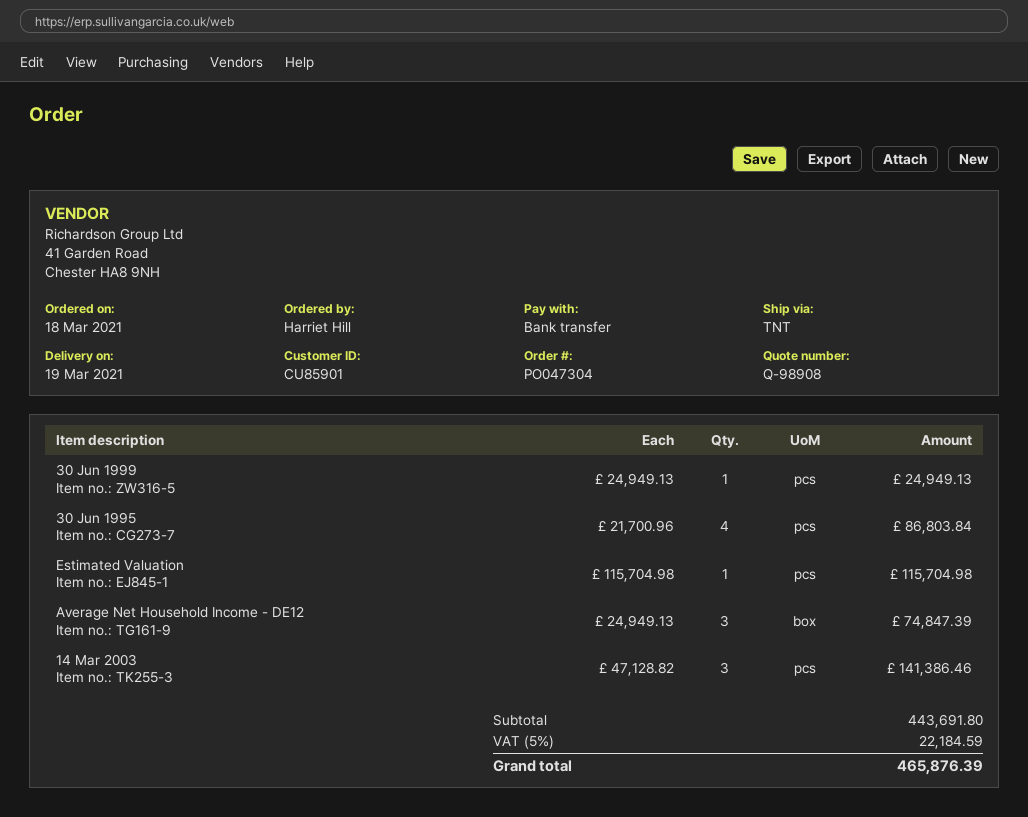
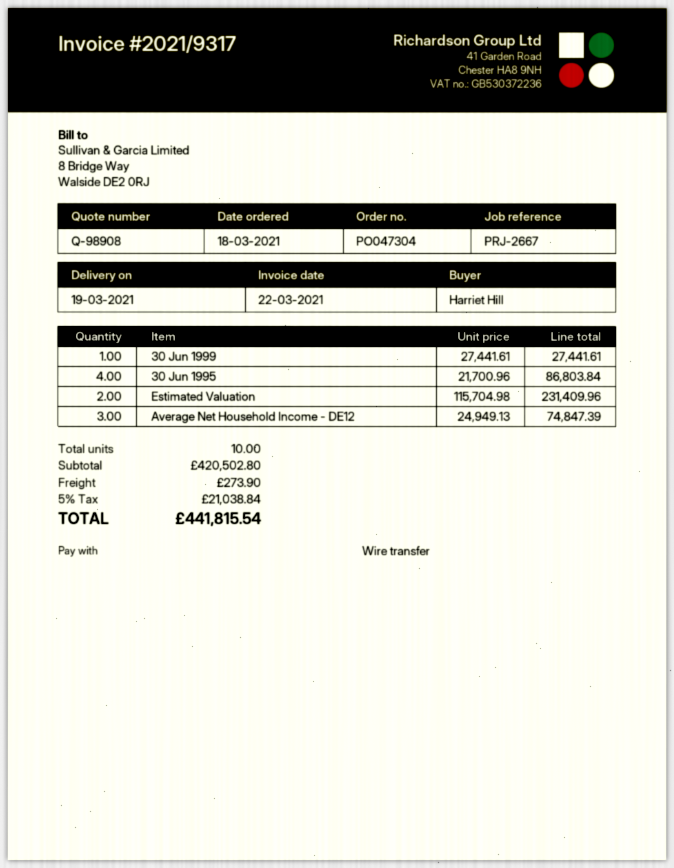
30 Jun 1999: 1 x 24949.13 = 24949.13 -> 1 x 27441.61 = 27441.61
Estimated Valuation: 1 x 115704.98 = 115704.98 -> 2 x 115704.98 = 231409.96
14 Mar 2003: 3 x 47128.82 = 141386.46 -> none
subtotal: 443691.80 -> 420502.80
shipping: none -> 273.90
tax: 5% = 22184.59 -> 5% = 21038.84
total: 465876.39 -> 441815.54

